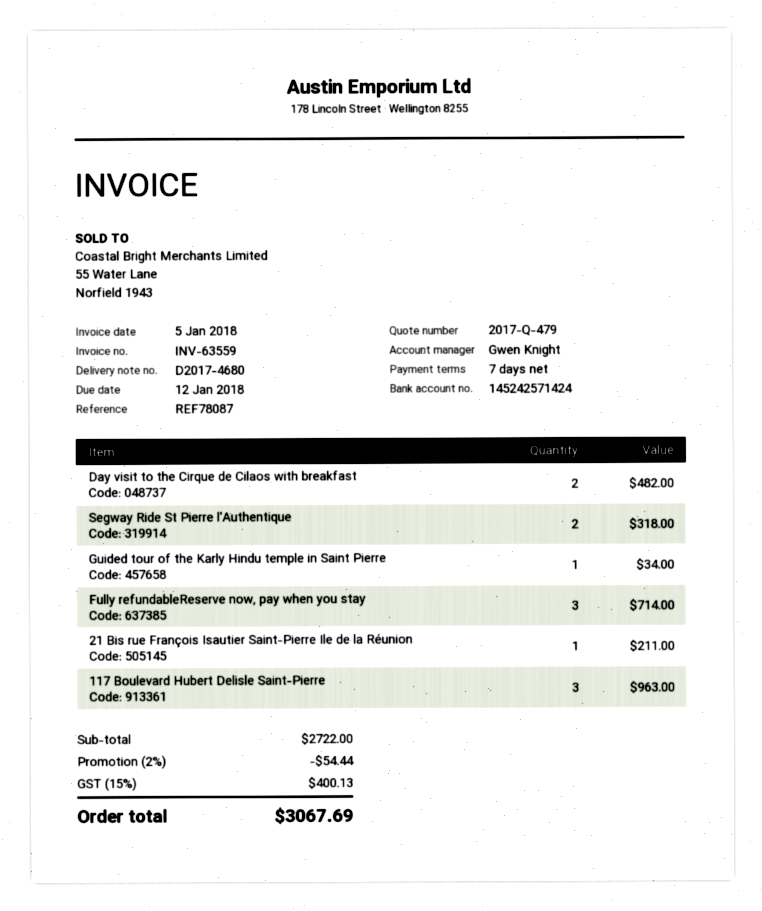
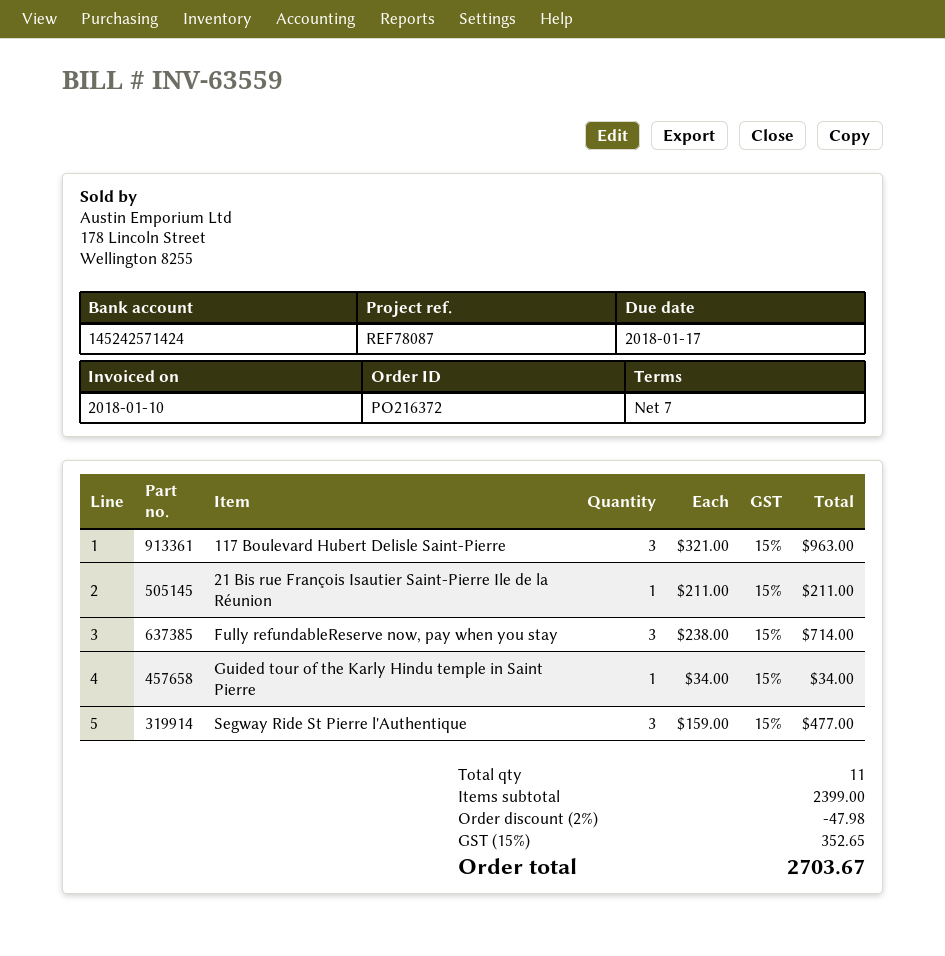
invoice date: 2018-01-05 -> 2018-01-10
due date: 2018-01-12 -> 2018-01-17
Day visit to the Cirque de Cilaos with breakfast: 2 for 482.00 -> none
Segway Ride St Pierre l'Authentique: 2 for 318.00 -> 3 for 477.00
subtotal: 2722.00 -> 2399.00
discount: 2% = 54.44 -> 2% = 47.98
tax: 15% = 400.13 -> 15% = 352.65
total: 3067.69 -> 2703.67

